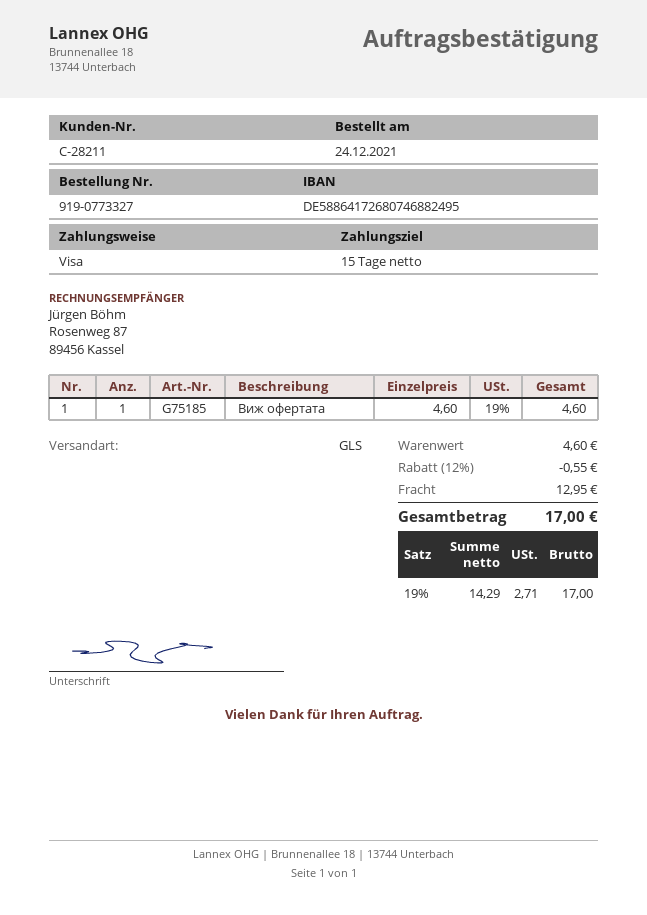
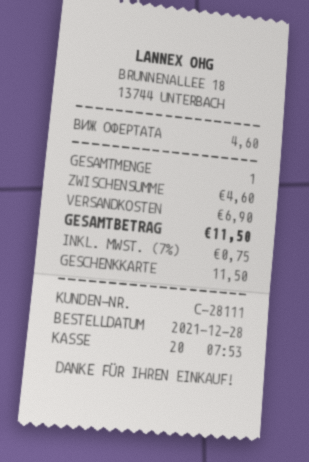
order date: 2021-12-24 -> 2021-12-28
customer number: C-28211 -> C-28111
payment method: Visa -> gift card
discount: 12% = 0.55 -> none
shipping: 12.95 -> 6.90
tax: 19% = 2.71 -> 7% = 0.75
total: 17.00 -> 11.50

